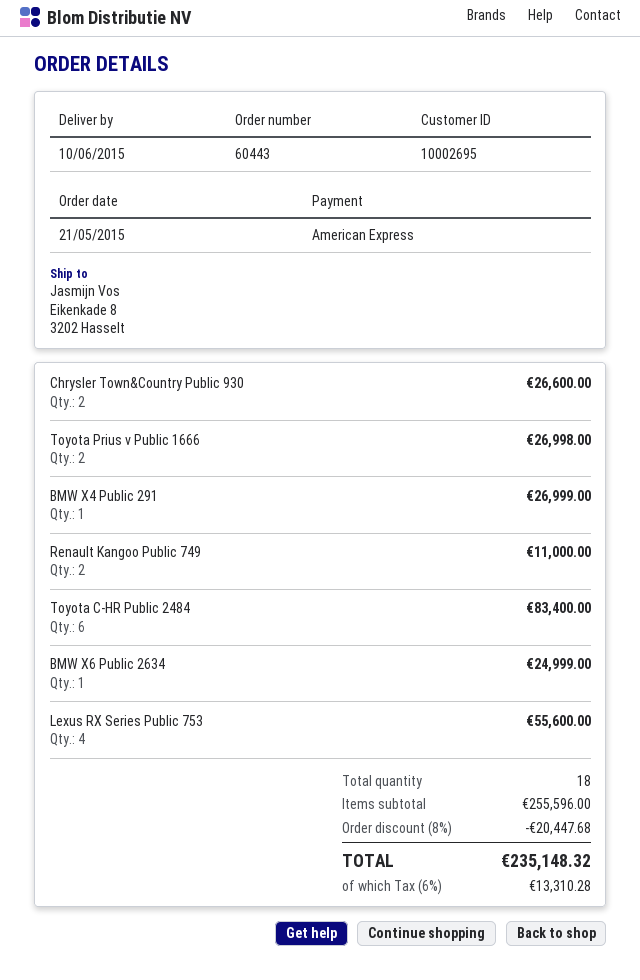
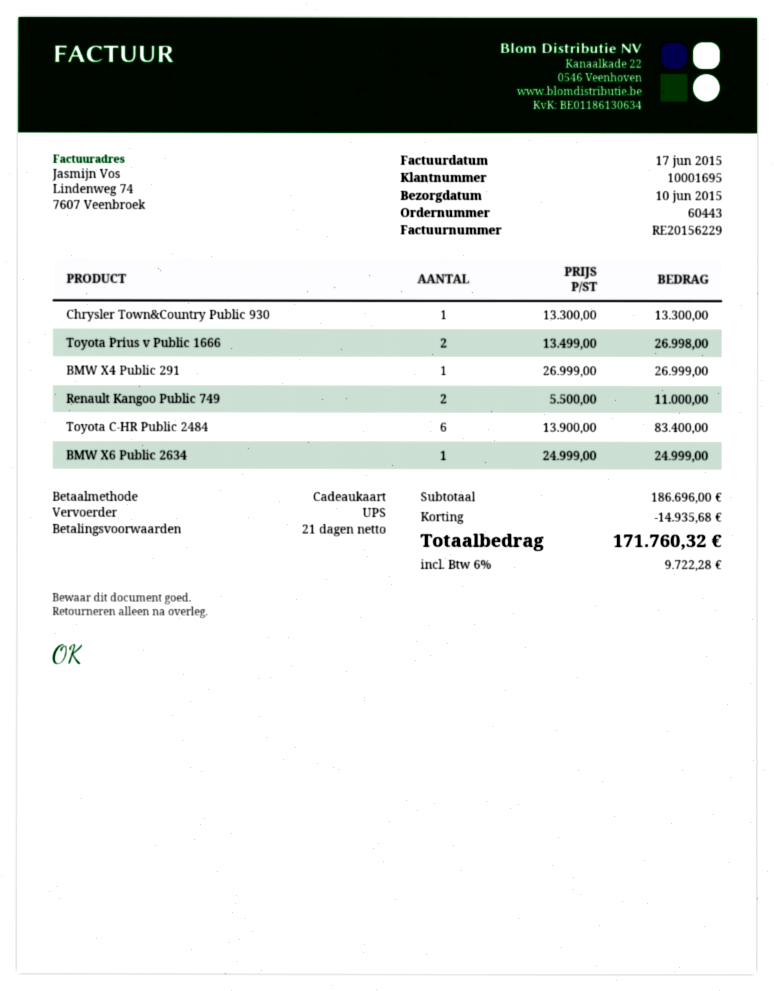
customer number: 10002695 -> 10001695
payment method: American Express -> gift card
Chrysler Town&Country Public 930: 2 for 26600.00 -> 1 for 13300.00
Lexus RX Series Public 753: 4 for 55600.00 -> none
subtotal: 255596.00 -> 186696.00
discount: 20447.68 -> 14935.68
tax: 6% = 13310.28 -> 6% = 9722.28
total: 235148.32 -> 171760.32

